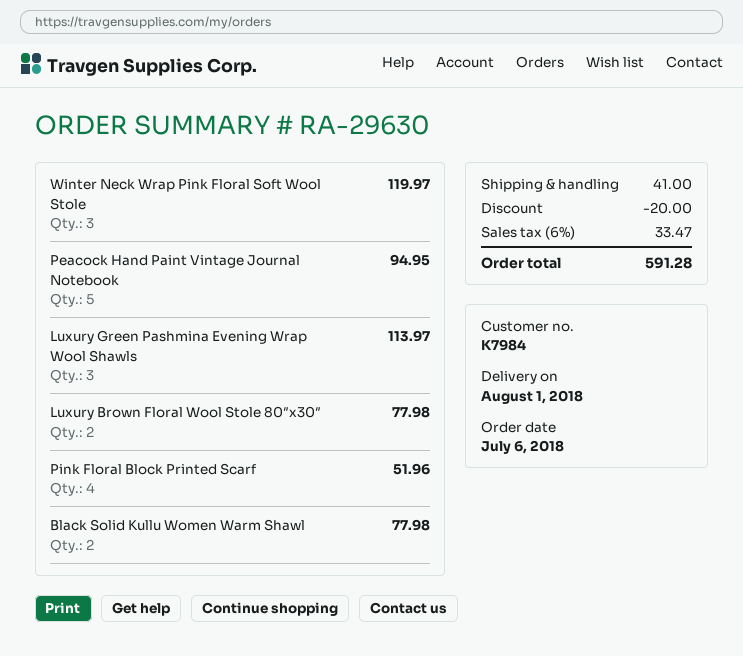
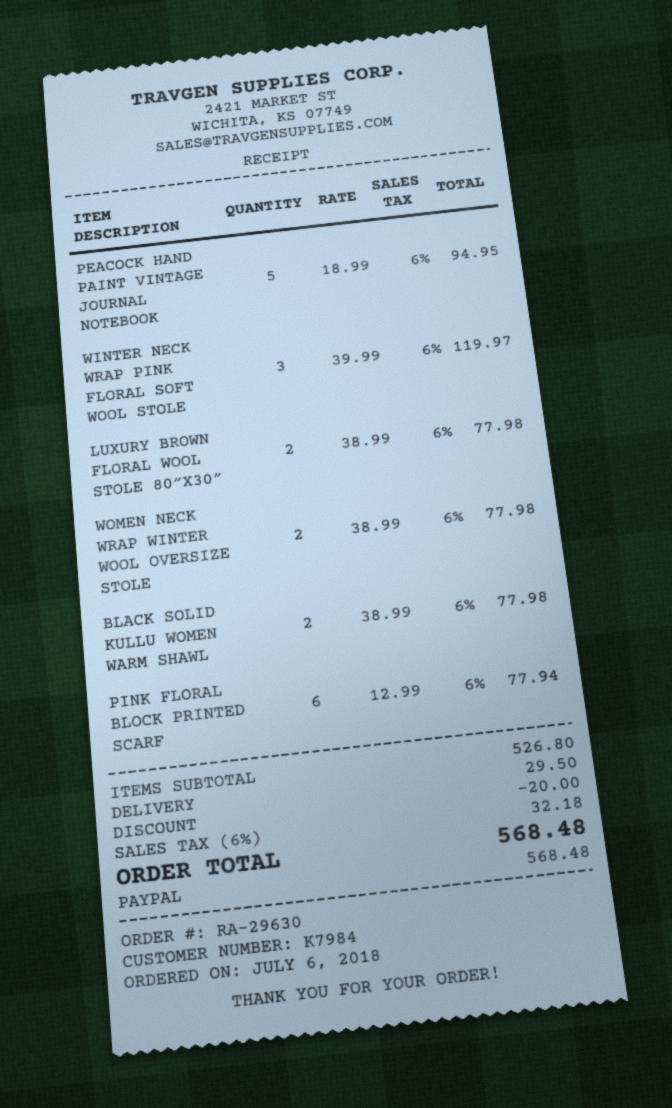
Luxury Green Pashmina Evening Wrap Wool Shawls: 3 for 113.97 -> none
Pink Floral Block Printed Scarf: 4 for 51.96 -> 6 for 77.94
WOMEN NECK WRAP WINTER WOOL OVERSIZE STOLE: none -> 2 for 77.98
shipping: 41.00 -> 29.50
tax: 6% = 33.47 -> 6% = 32.18
total: 591.28 -> 568.48

